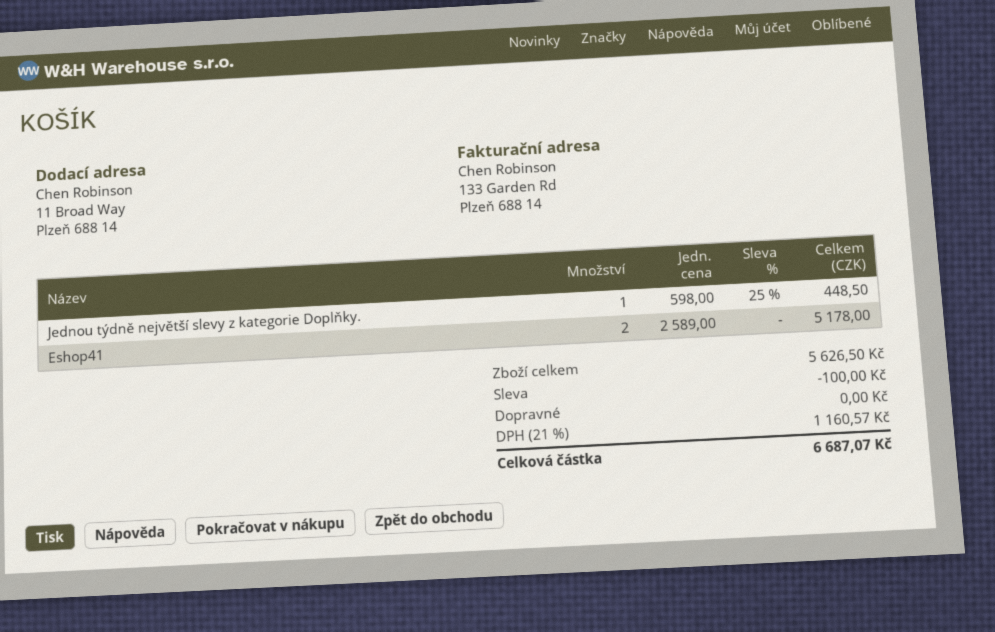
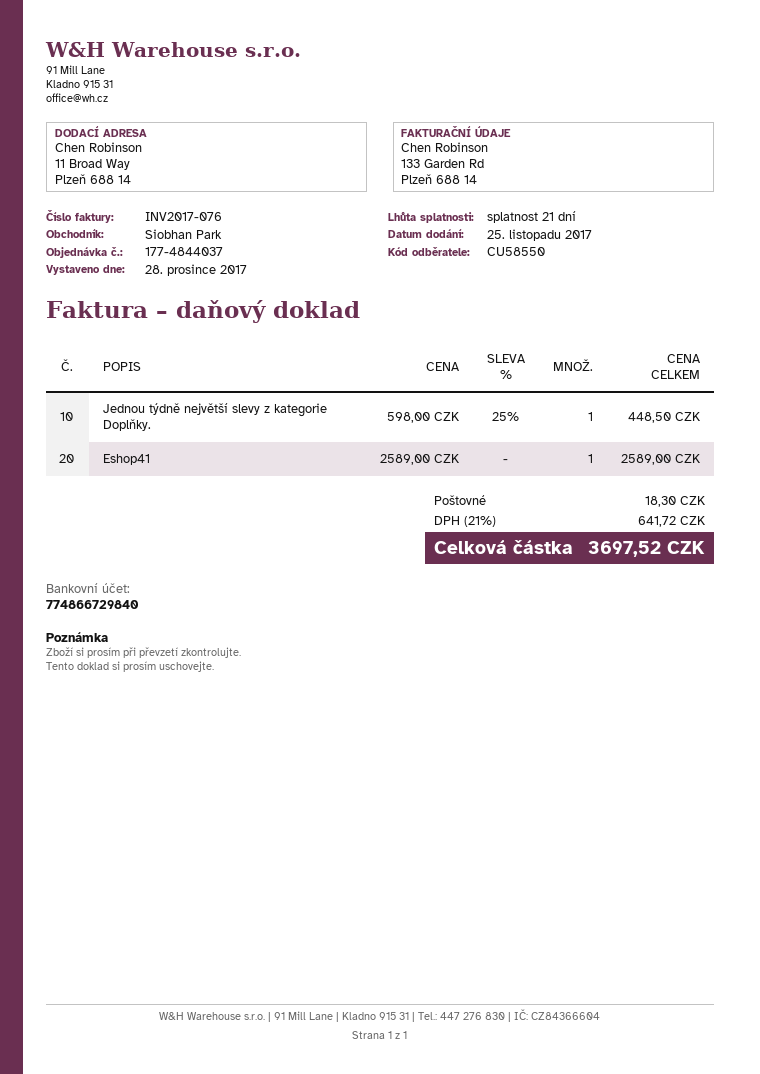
Eshop41: 2 x 2589.00 = 5178.00 -> 1 x 2589.00 = 2589.00
discount: 100.00 -> none
shipping: 0.00 -> 18.30
tax: 21% = 1160.57 -> 21% = 641.72
total: 6687.07 -> 3697.52

